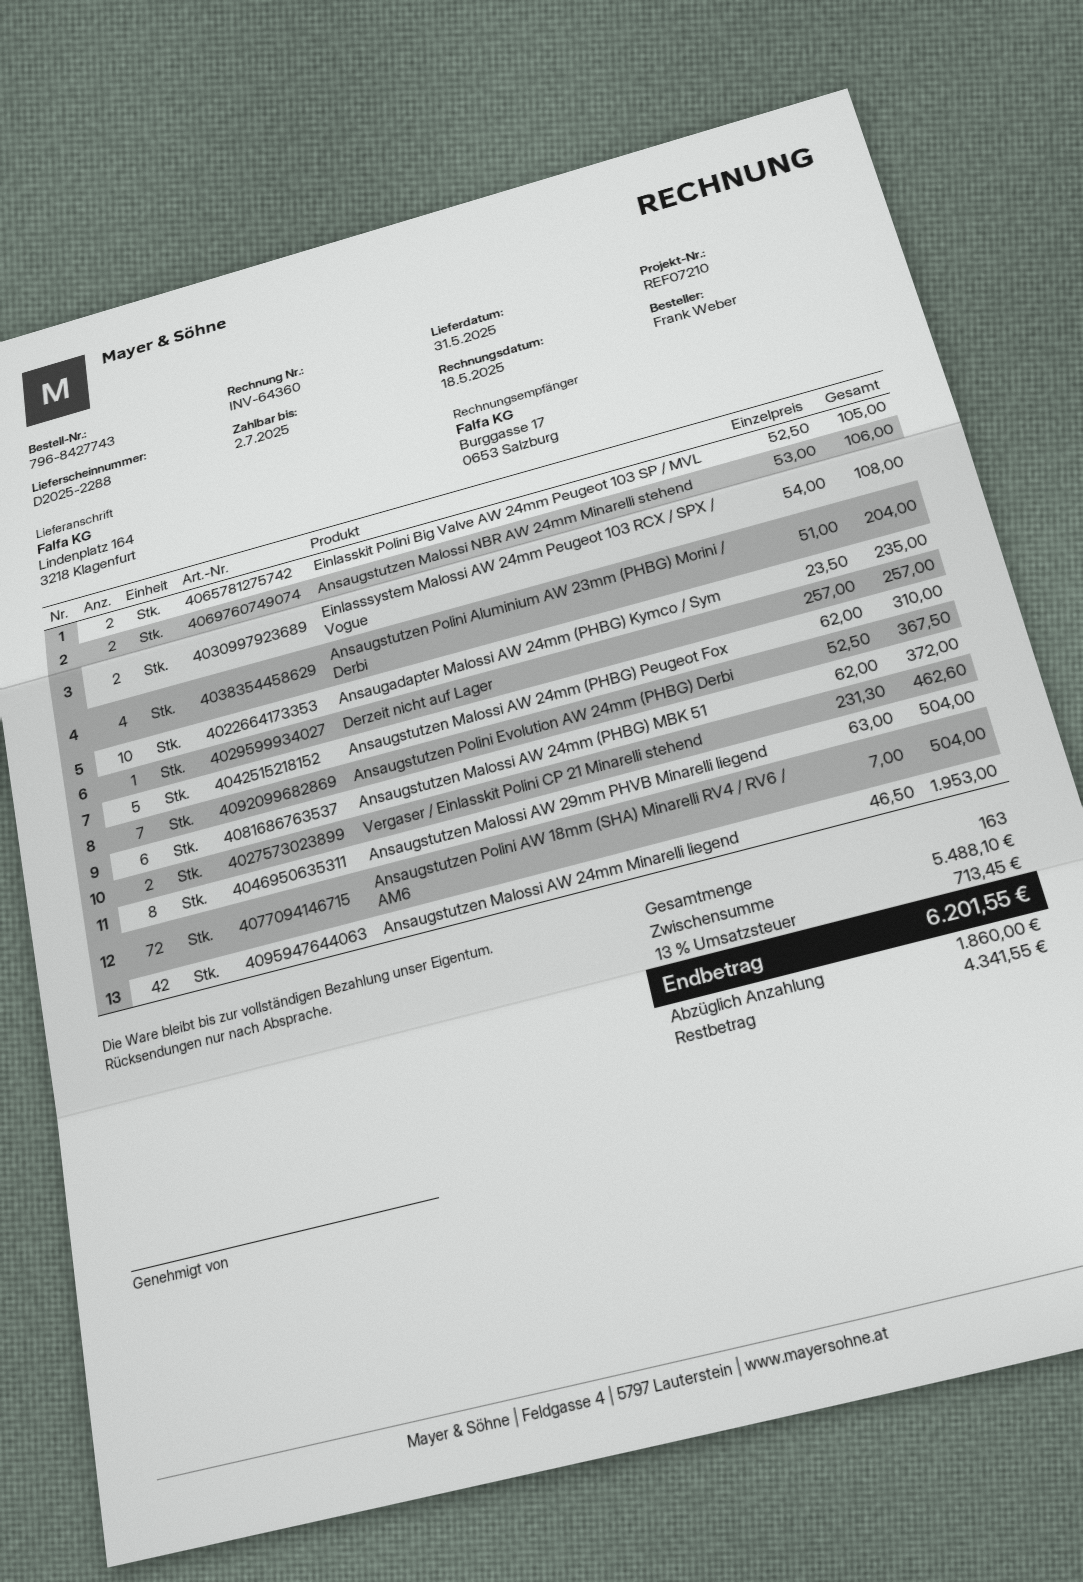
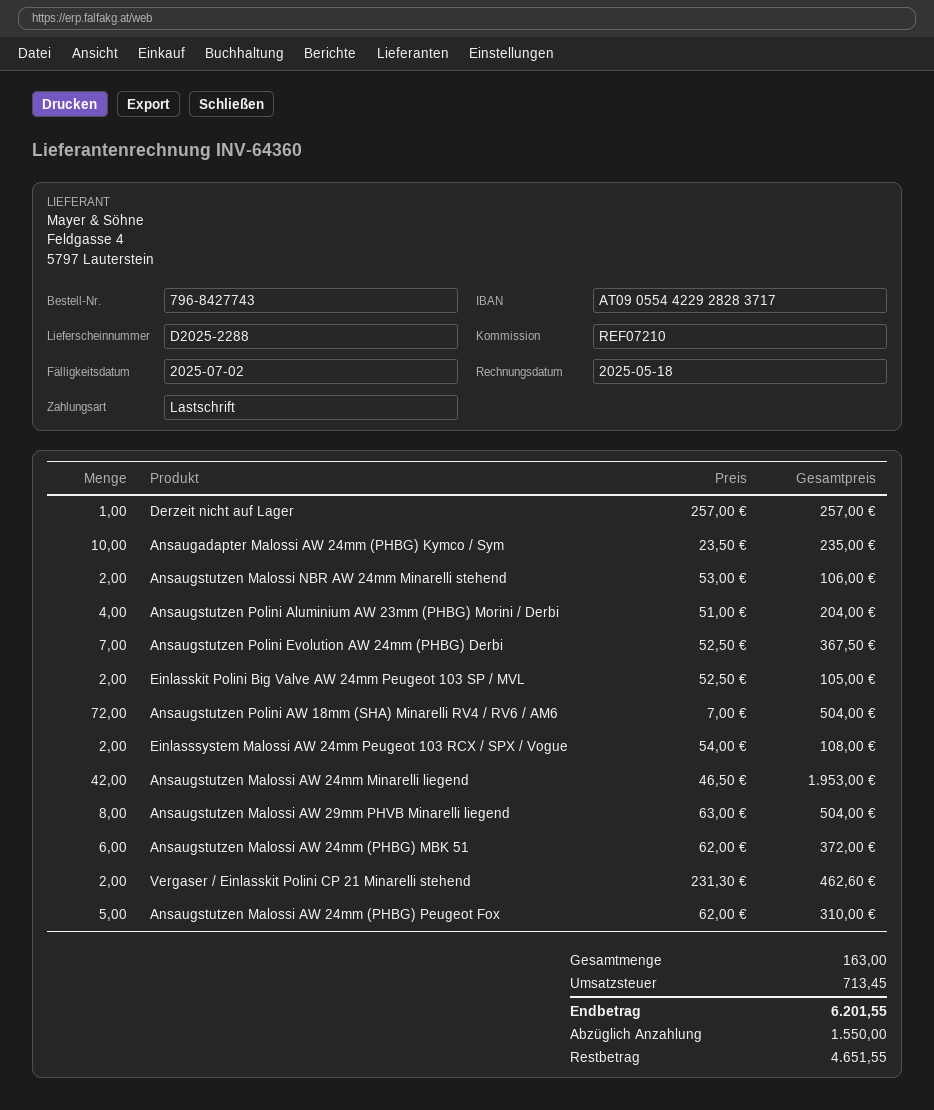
deposit: 1860.00 -> 1550.00
balance: 4341.55 -> 4651.55

